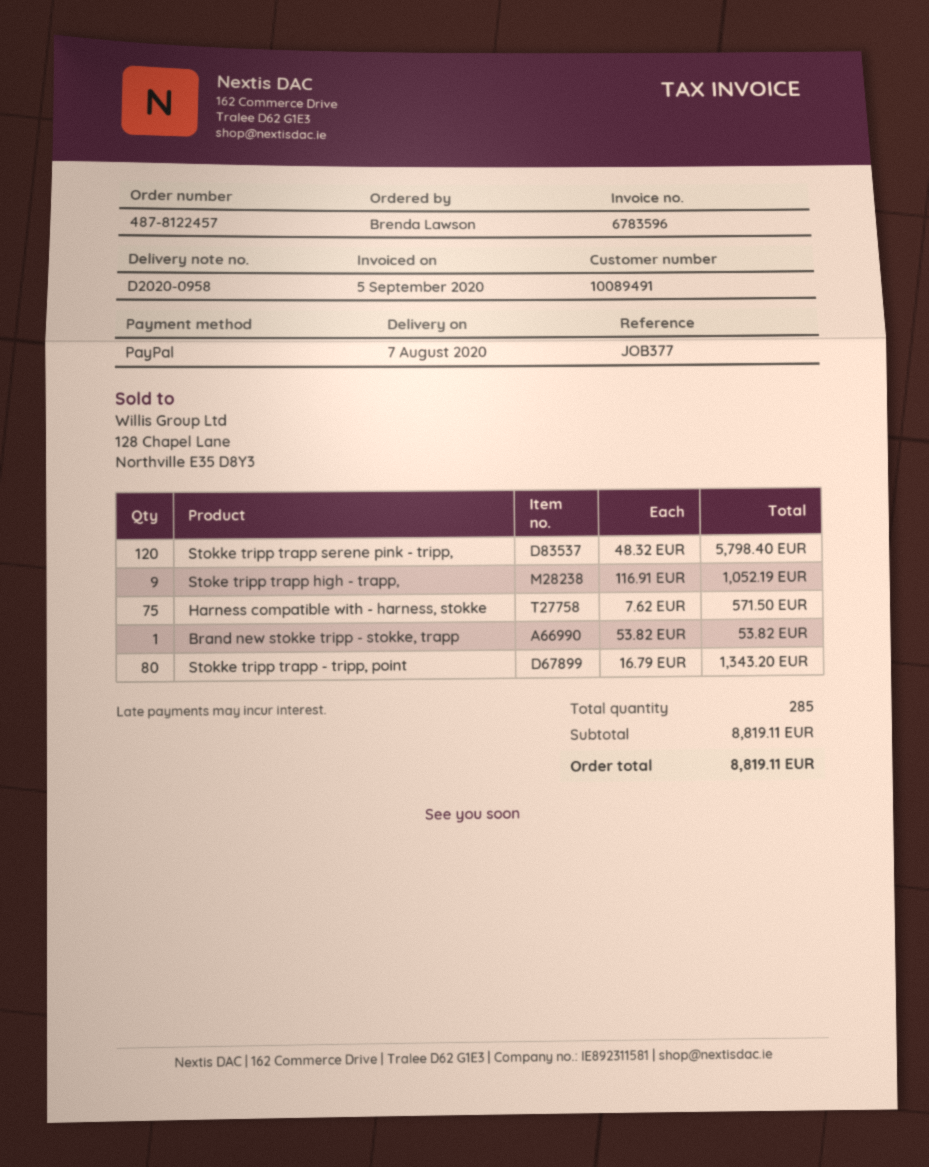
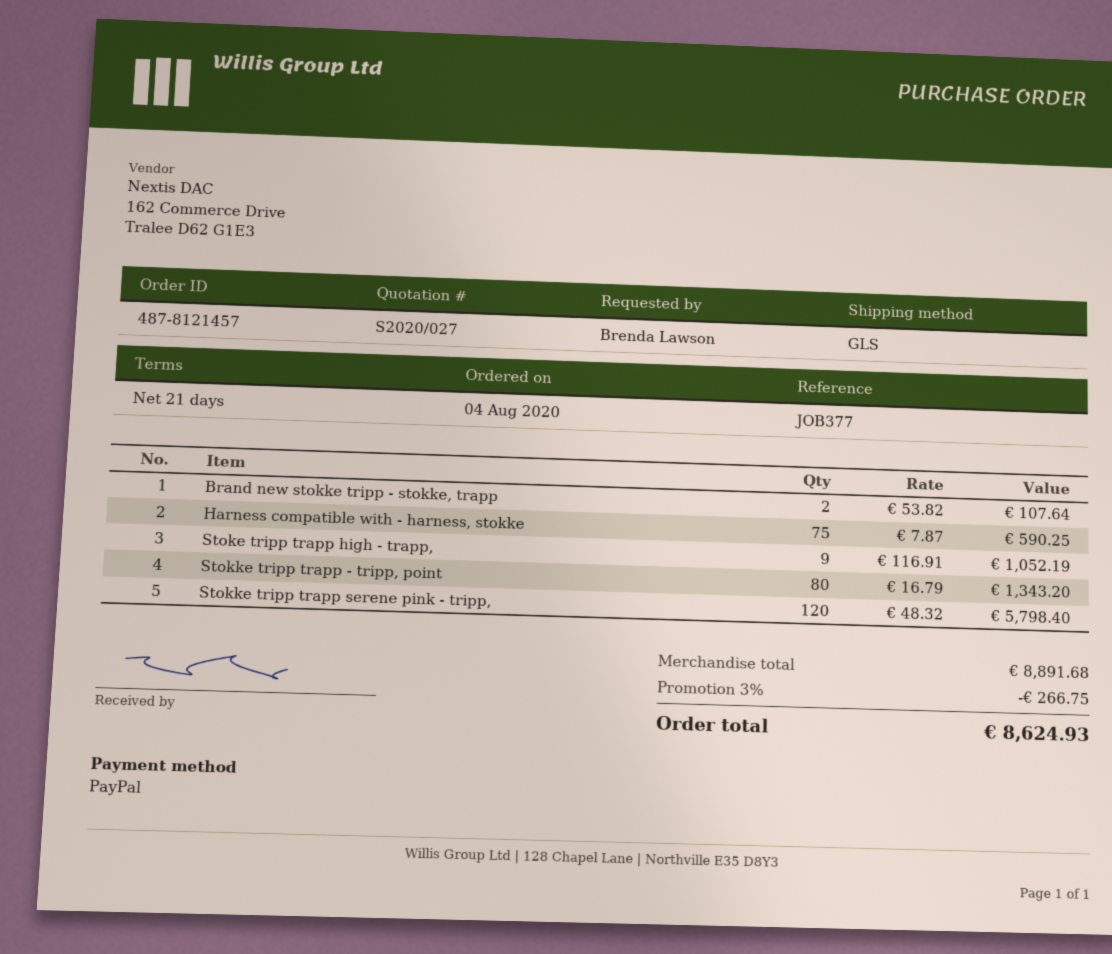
order number: 487-8122457 -> 487-8121457
Harness compatible with - harness, stokke: 75 x 7.62 = 571.50 -> 75 x 7.87 = 590.25
Brand new stokke tripp - stokke, trapp: 1 x 53.82 = 53.82 -> 2 x 53.82 = 107.64
subtotal: 8819.11 -> 8891.68
discount: none -> 3% = 266.75
total: 8819.11 -> 8624.93

